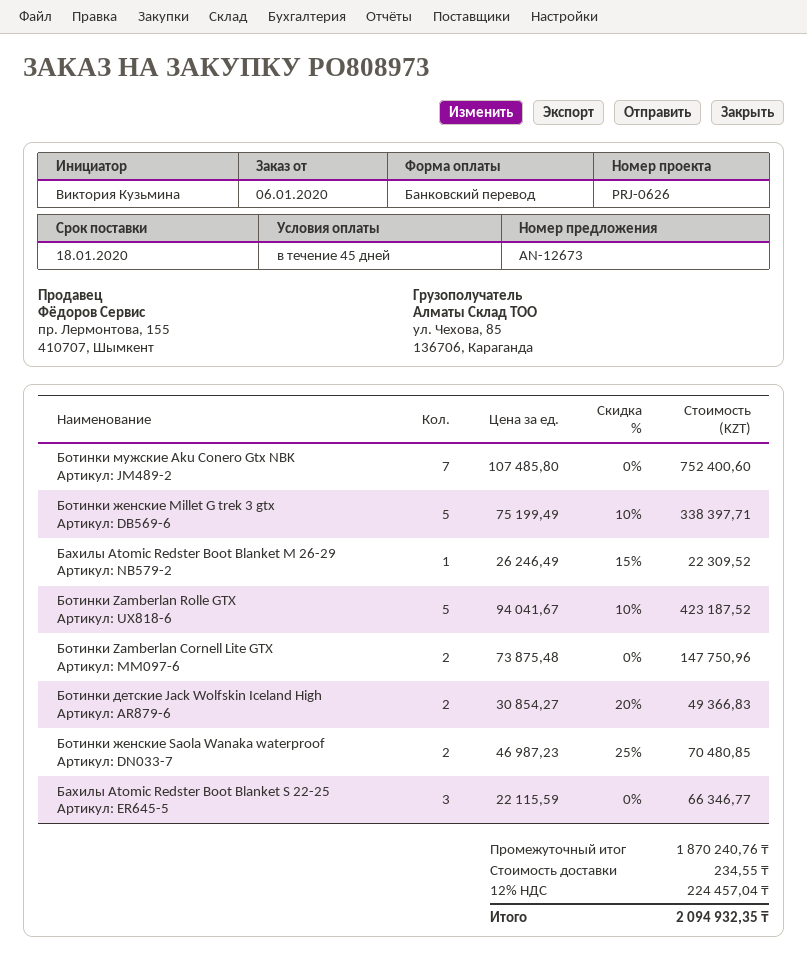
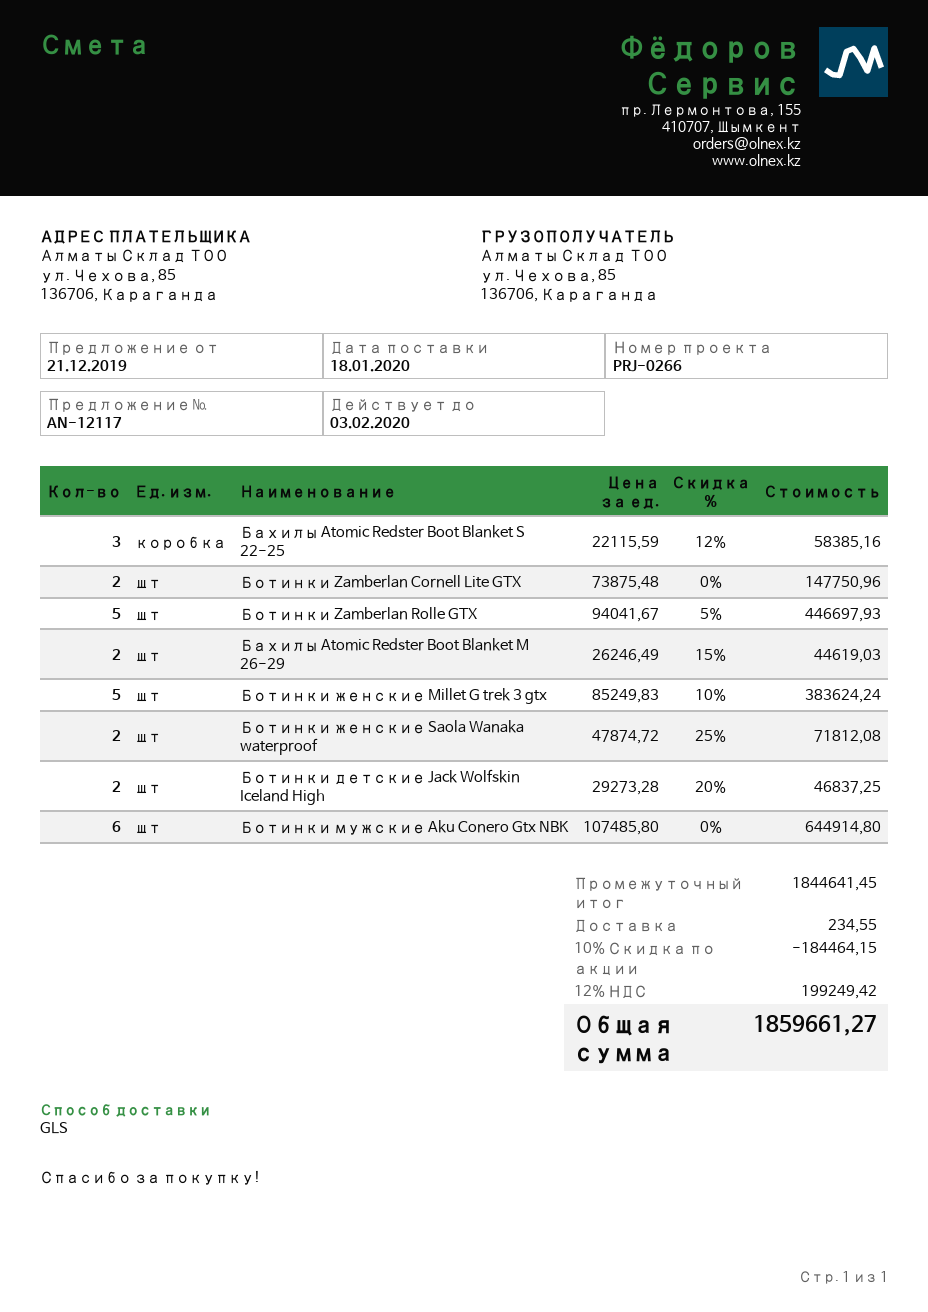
quote number: AN-12673 -> AN-12117
reference: PRJ-0626 -> PRJ-0266
Ботинки мужские Aku Conero Gtx NBK: 7 x 107485.80 = 752400.60 -> 6 x 107485.80 = 644914.80
Ботинки женские Millet G trek 3 gtx: 5 x 75199.49 - 10% = 338397.71 -> 5 x 85249.83 - 10% = 383624.24
Бахилы Atomic Redster Boot Blanket M 26-29: 1 x 26246.49 - 15% = 22309.52 -> 2 x 26246.49 - 15% = 44619.03
Ботинки Zamberlan Rolle GTX: 5 x 94041.67 - 10% = 423187.52 -> 5 x 94041.67 - 5% = 446697.93
Ботинки детские Jack Wolfskin Iceland High: 2 x 30854.27 - 20% = 49366.83 -> 2 x 29273.28 - 20% = 46837.25
Ботинки женские Saola Wanaka waterproof: 2 x 46987.23 - 25% = 70480.85 -> 2 x 47874.72 - 25% = 71812.08
Бахилы Atomic Redster Boot Blanket S 22-25: 3 x 22115.59 = 66346.77 -> 3 x 22115.59 - 12% = 58385.16
subtotal: 1870240.76 -> 1844641.45
discount: none -> 10% = 184464.15
tax: 12% = 224457.04 -> 12% = 199249.42
total: 2094932.35 -> 1859661.27

